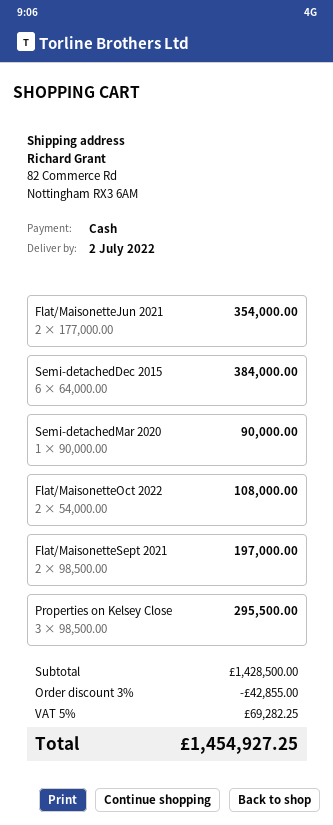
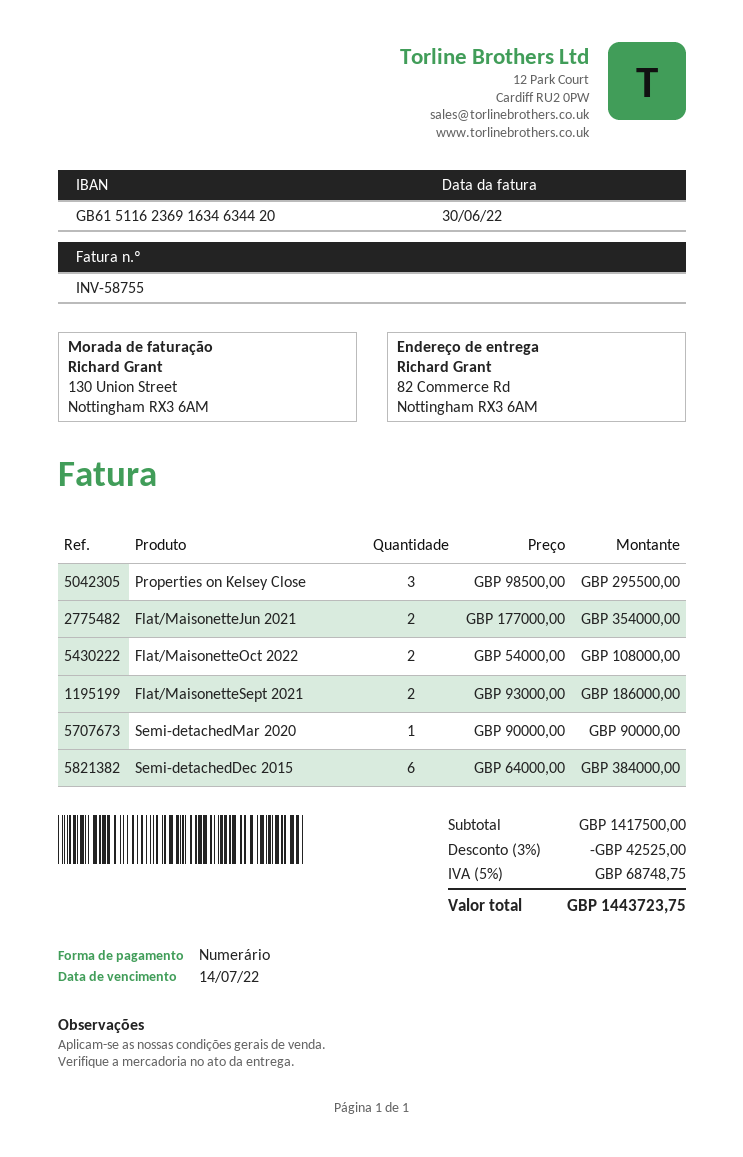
Flat/MaisonetteSept 2021: 2 x 98500.00 = 197000.00 -> 2 x 93000.00 = 186000.00
subtotal: 1428500.00 -> 1417500.00
discount: 3% = 42855.00 -> 3% = 42525.00
tax: 5% = 69282.25 -> 5% = 68748.75
total: 1454927.25 -> 1443723.75

